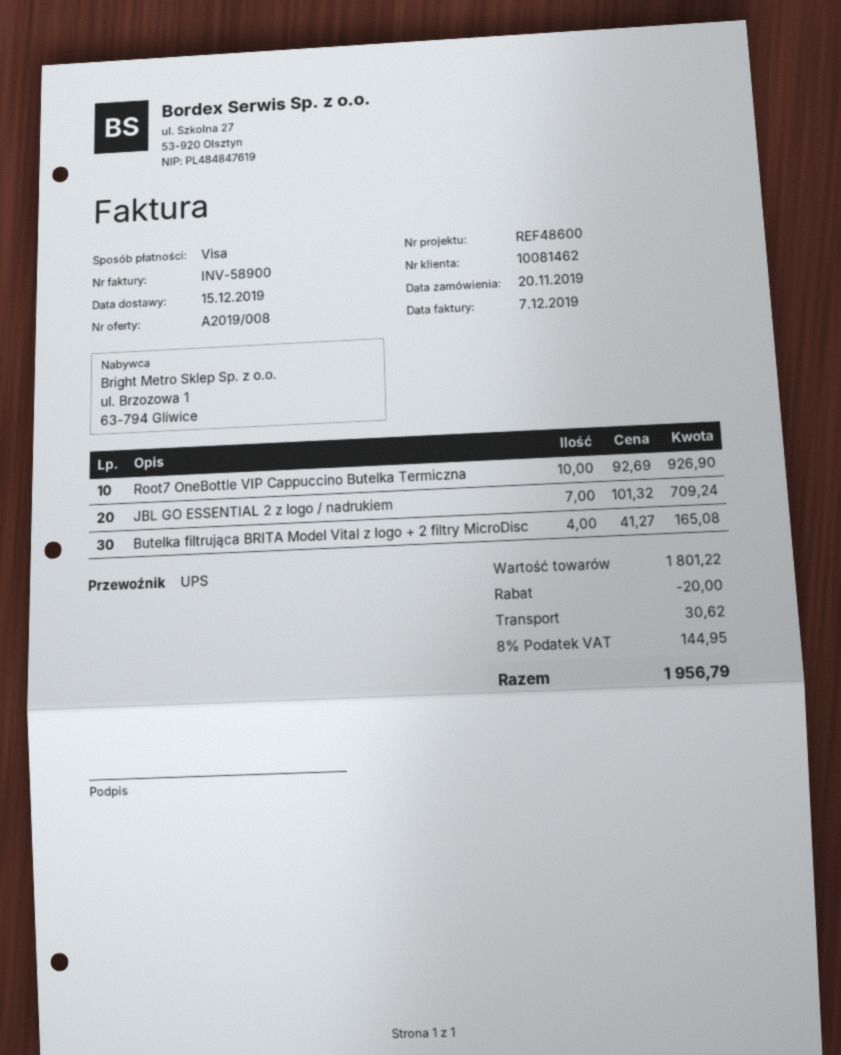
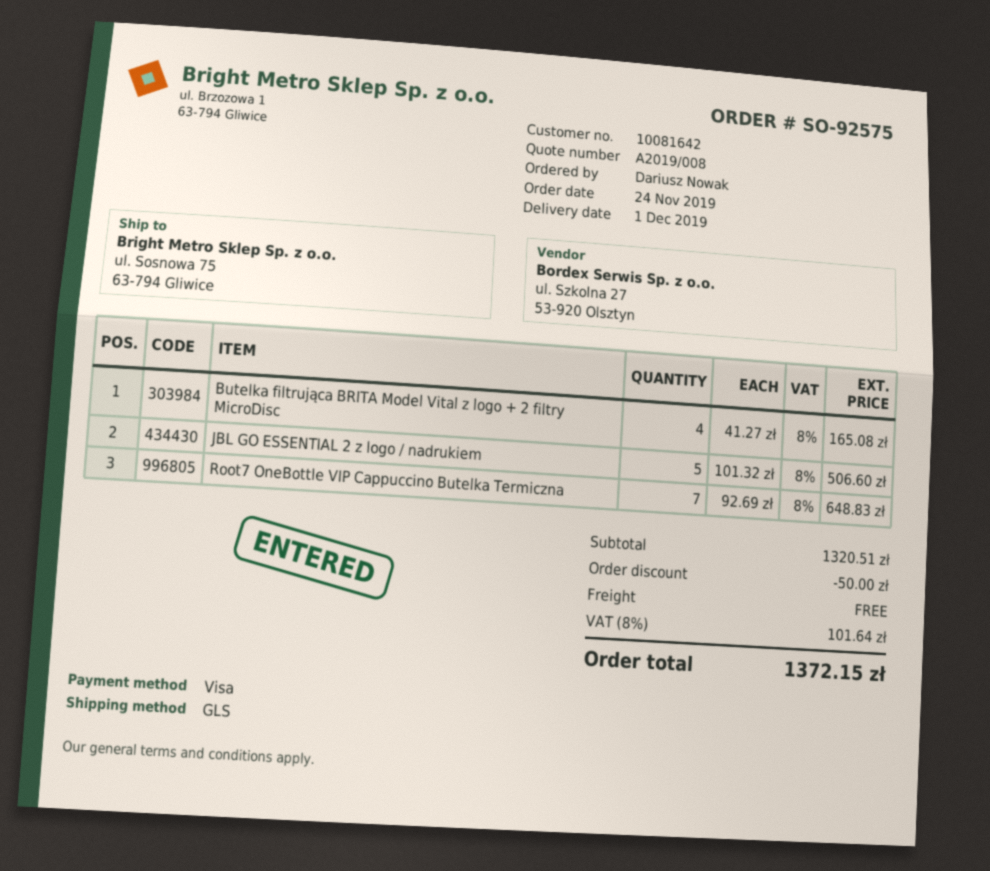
order date: 2019-11-20 -> 2019-11-24
delivery date: 2019-12-15 -> 2019-12-01
customer number: 10081462 -> 10081642
shipping method: UPS -> GLS
Root7 OneBottle VIP Cappuccino Butelka Termiczna: 10 x 92.69 = 926.90 -> 7 x 92.69 = 648.83
JBL GO ESSENTIAL 2 z logo / nadrukiem: 7 x 101.32 = 709.24 -> 5 x 101.32 = 506.60
subtotal: 1801.22 -> 1320.51
discount: 20.00 -> 50.00
shipping: 30.62 -> 0.00
tax: 8% = 144.95 -> 8% = 101.64
total: 1956.79 -> 1372.15

